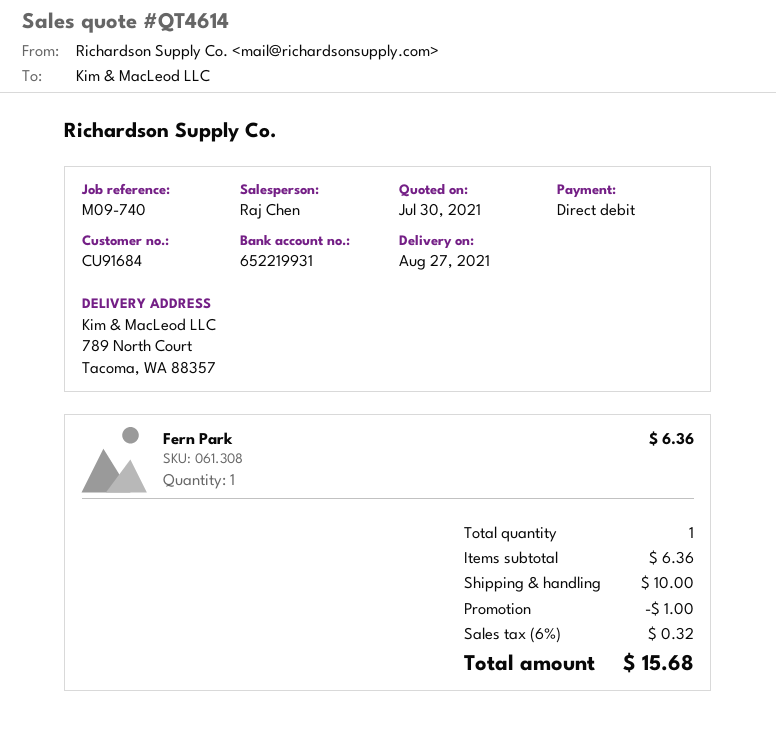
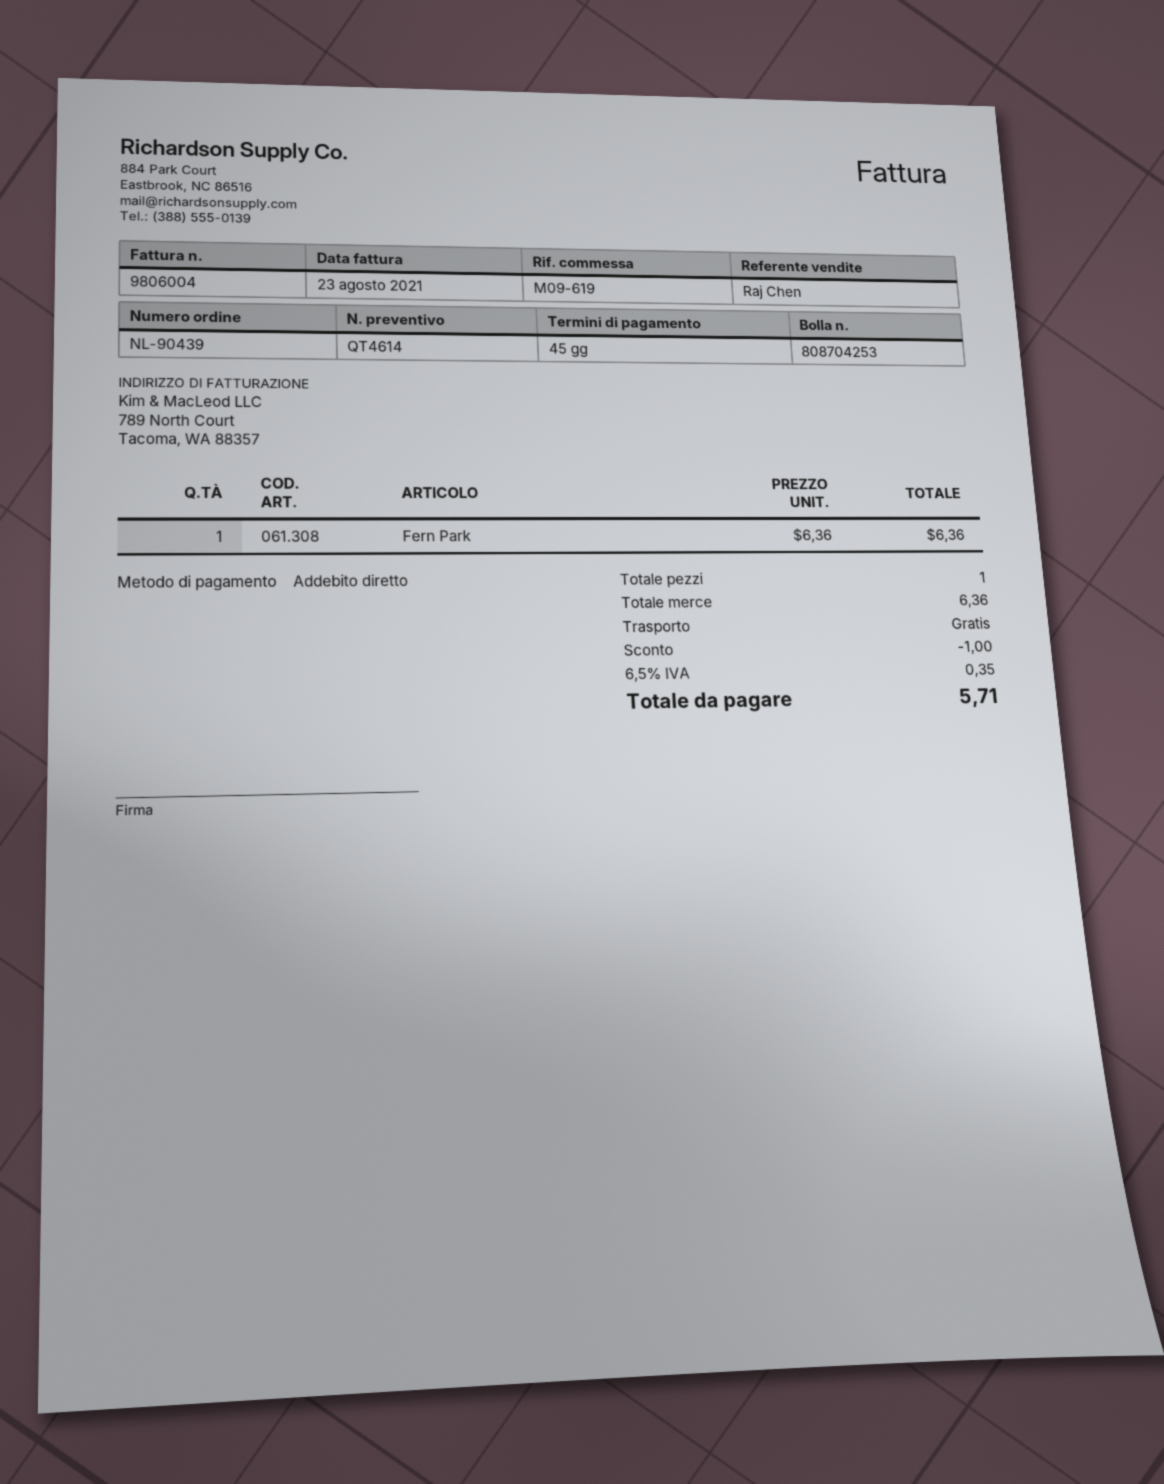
reference: M09-740 -> M09-619
shipping: 10.00 -> 0.00
tax: 6% = 0.32 -> 6.5% = 0.35
total: 15.68 -> 5.71

